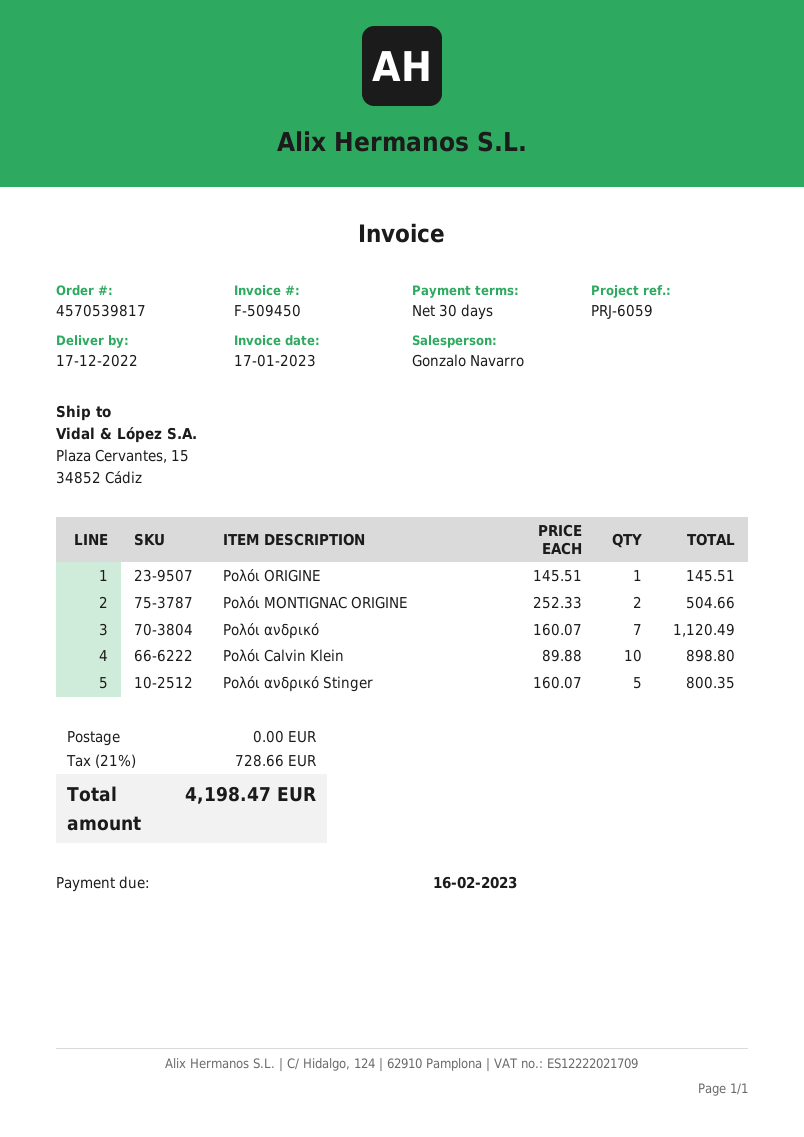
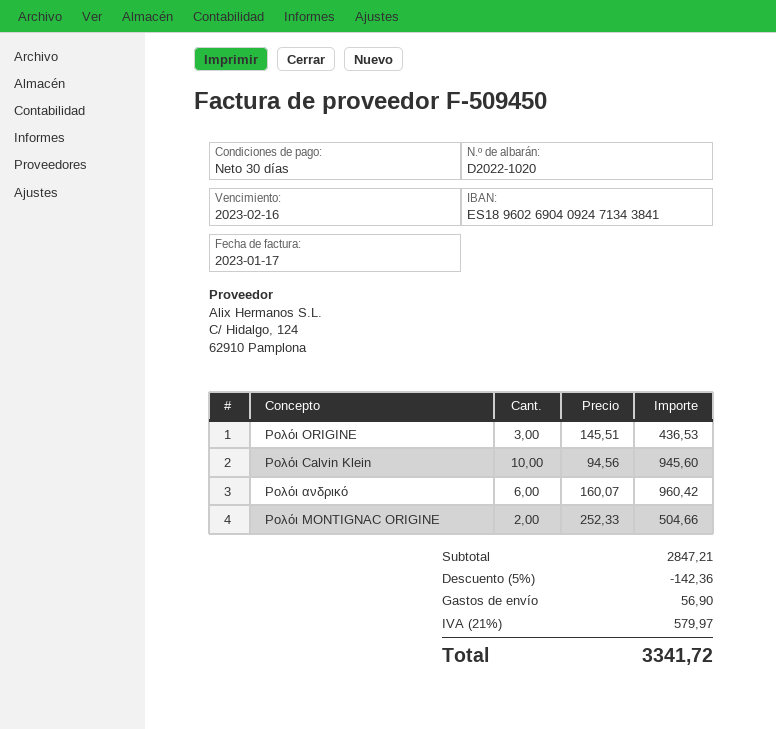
Ρολόι ORIGINE: 1 x 145.51 = 145.51 -> 3 x 145.51 = 436.53
Ρολόι ανδρικό: 7 x 160.07 = 1120.49 -> 6 x 160.07 = 960.42
Ρολόι Calvin Klein: 10 x 89.88 = 898.80 -> 10 x 94.56 = 945.60
Ρολόι ανδρικό Stinger: 5 x 160.07 = 800.35 -> none
discount: none -> 5% = 142.36
shipping: 0.00 -> 56.90
tax: 21% = 728.66 -> 21% = 579.97
total: 4198.47 -> 3341.72

